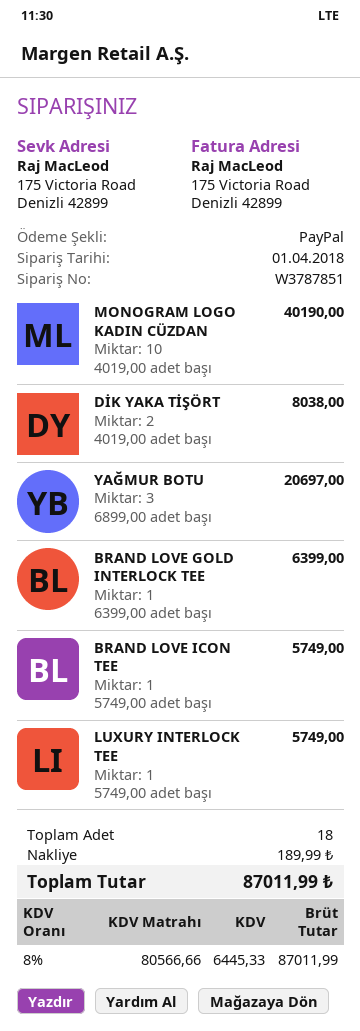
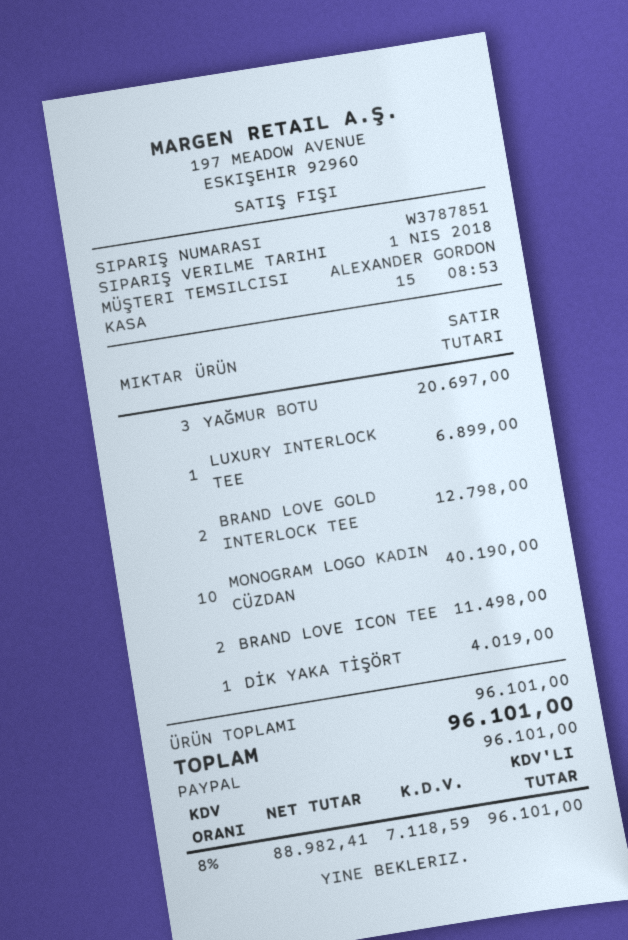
DİK YAKA TİŞÖRT: 2 for 8038.00 -> 1 for 4019.00
BRAND LOVE GOLD INTERLOCK TEE: 1 for 6399.00 -> 2 for 12798.00
BRAND LOVE ICON TEE: 1 for 5749.00 -> 2 for 11498.00
LUXURY INTERLOCK TEE: 1 for 5749.00 -> 1 for 6899.00
shipping: 189.99 -> none
net: 80566.66 -> 88982.41
tax: 8% = 6445.33 -> 8% = 7118.59
total: 87011.99 -> 96101.00

